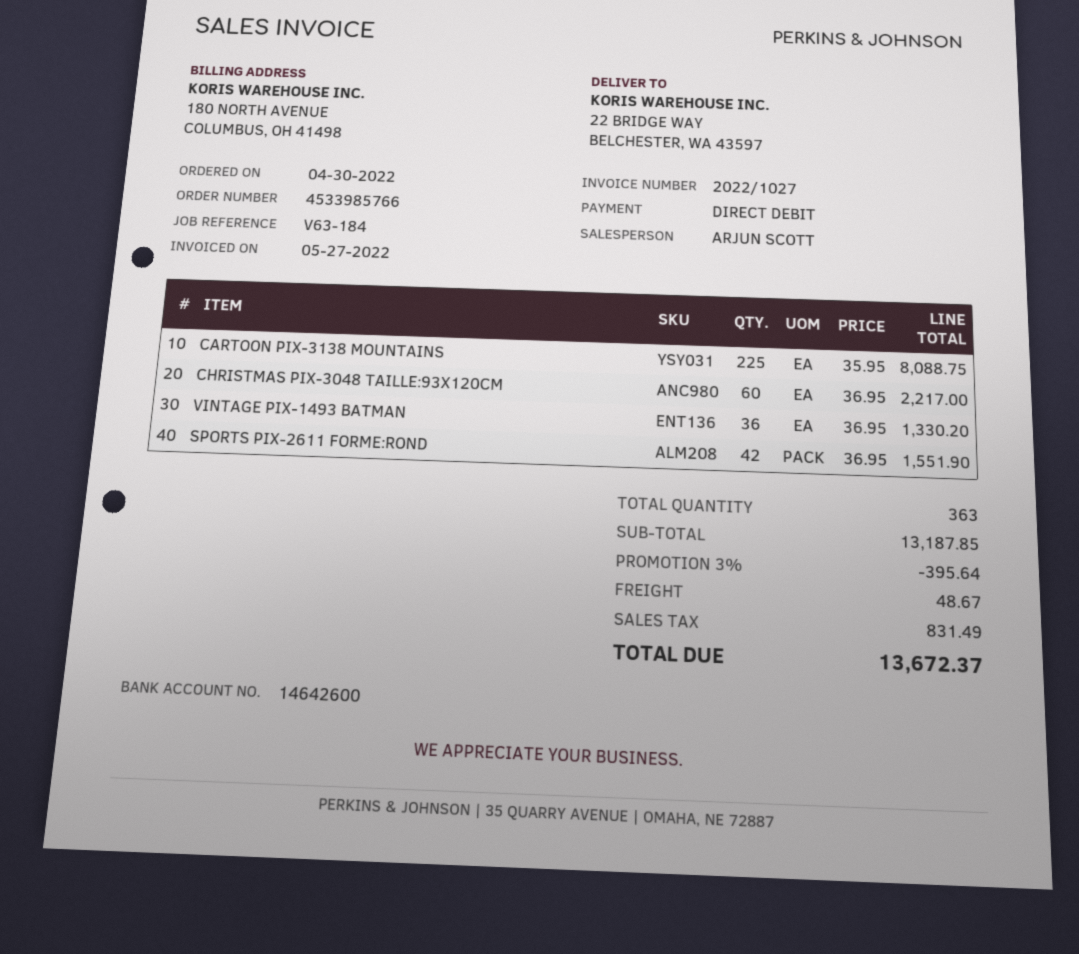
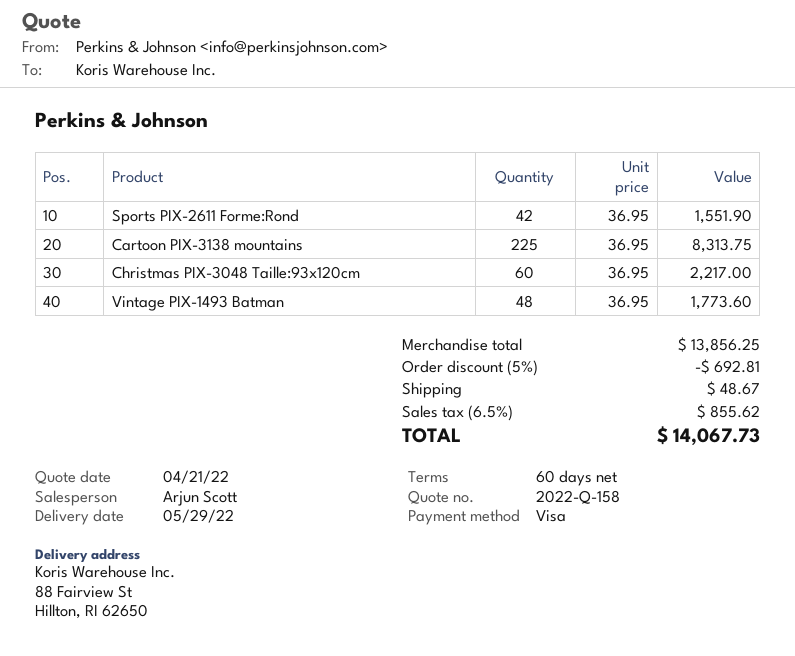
payment method: direct debit -> Visa
ship to: 22 BRIDGE WAY, BELCHESTER, WA 43597 -> 88 Fairview St, Hillton, RI 62650
CARTOON PIX-3138 MOUNTAINS: 225 x 35.95 = 8088.75 -> 225 x 36.95 = 8313.75
VINTAGE PIX-1493 BATMAN: 36 x 36.95 = 1330.20 -> 48 x 36.95 = 1773.60
subtotal: 13187.85 -> 13856.25
discount: 3% = 395.64 -> 5% = 692.81
tax: 831.49 -> 855.62
total: 13672.37 -> 14067.73

